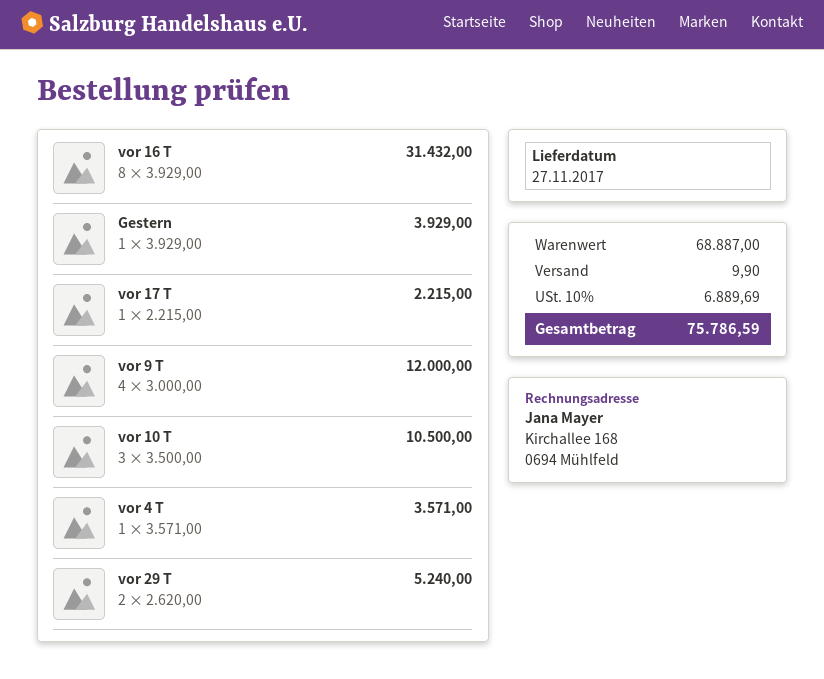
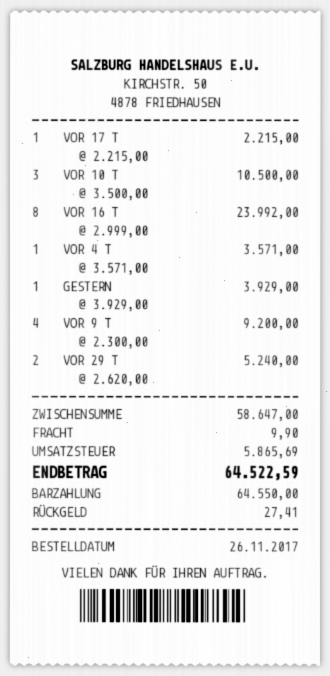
vor 16 T: 8 x 3929.00 = 31432.00 -> 8 x 2999.00 = 23992.00
vor 9 T: 4 x 3000.00 = 12000.00 -> 4 x 2300.00 = 9200.00
subtotal: 68887.00 -> 58647.00
tax: 6889.69 -> 5865.69
total: 75786.59 -> 64522.59

